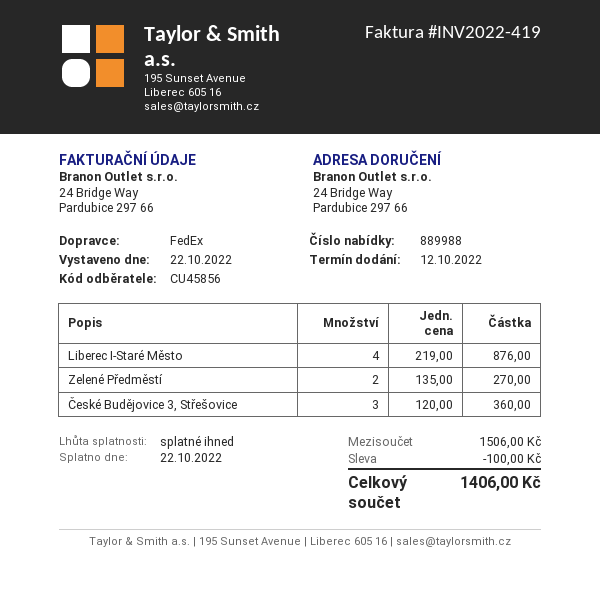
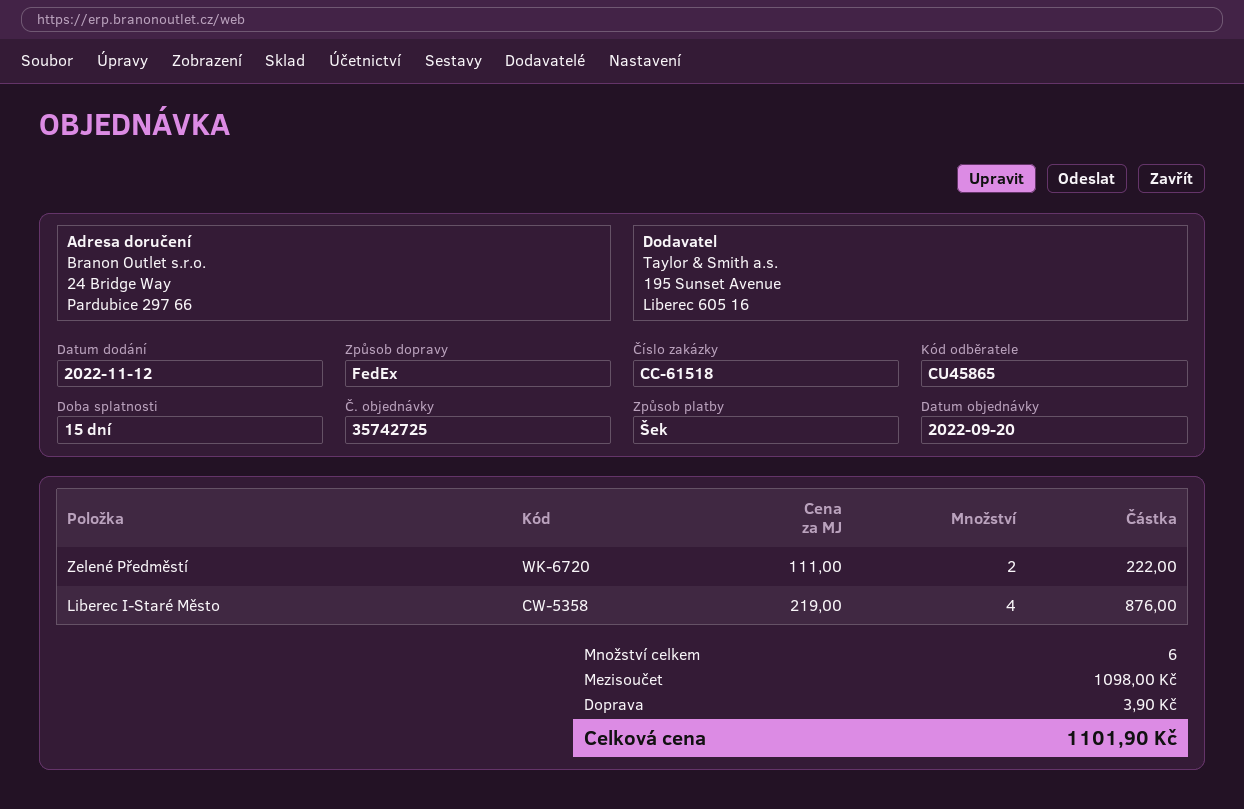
delivery date: 2022-10-12 -> 2022-11-12
payment terms: on receipt -> 15 days
customer number: CU45856 -> CU45865
Zelené Předměstí: 2 x 135.00 = 270.00 -> 2 x 111.00 = 222.00
České Budějovice 3, Střešovice: 3 x 120.00 = 360.00 -> none
subtotal: 1506.00 -> 1098.00
discount: 100.00 -> none
shipping: none -> 3.90
total: 1406.00 -> 1101.90

